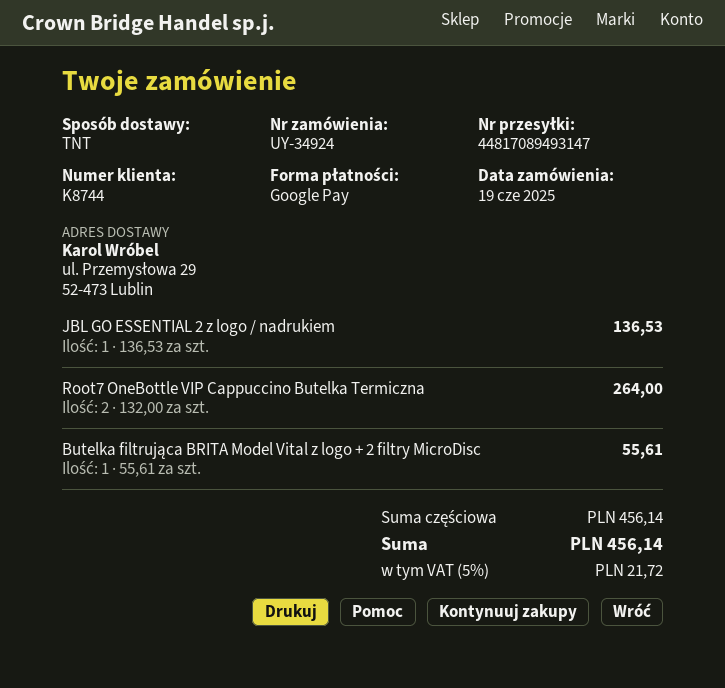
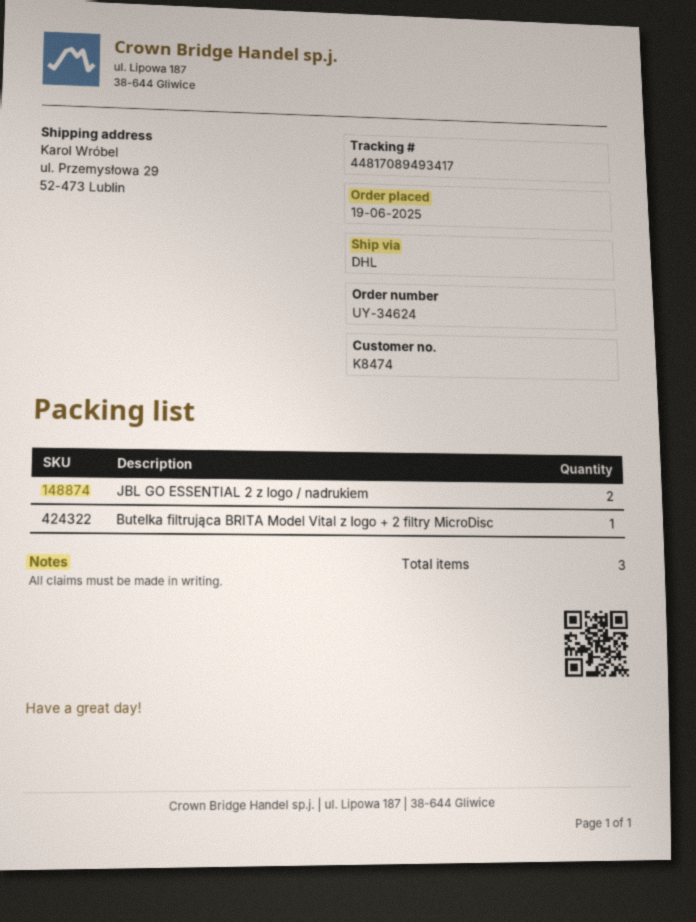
order number: UY-34924 -> UY-34624
customer number: K8744 -> K8474
shipping method: TNT -> DHL
tracking number: 44817089493147 -> 44817089493417
JBL GO ESSENTIAL 2 z logo / nadrukiem: 1 -> 2
Root7 OneBottle VIP Cappuccino Butelka Termiczna: 2 -> none

